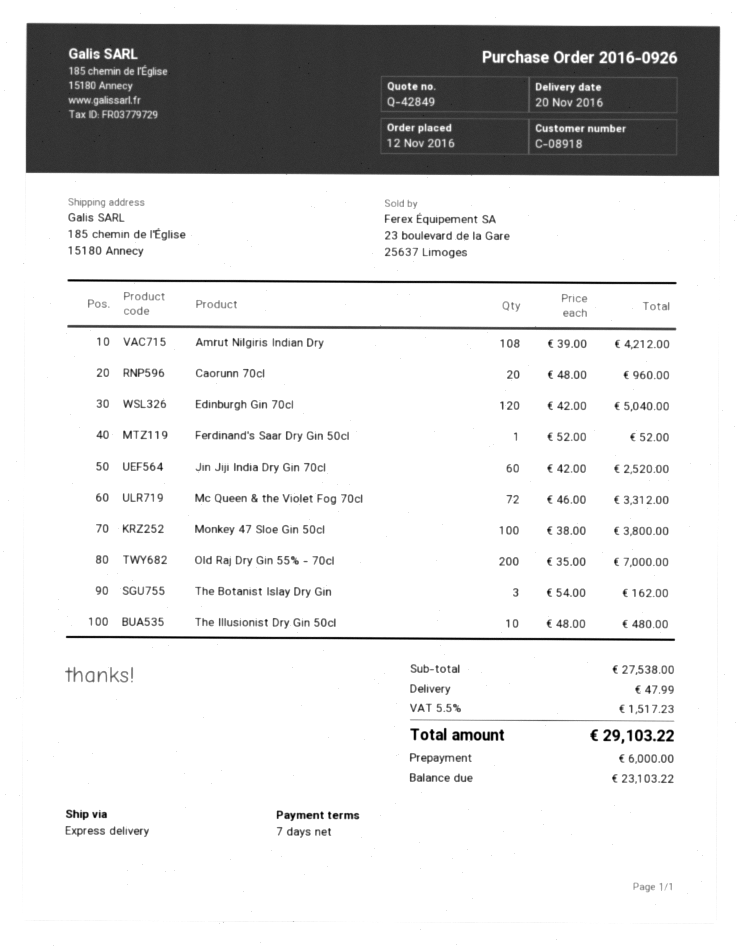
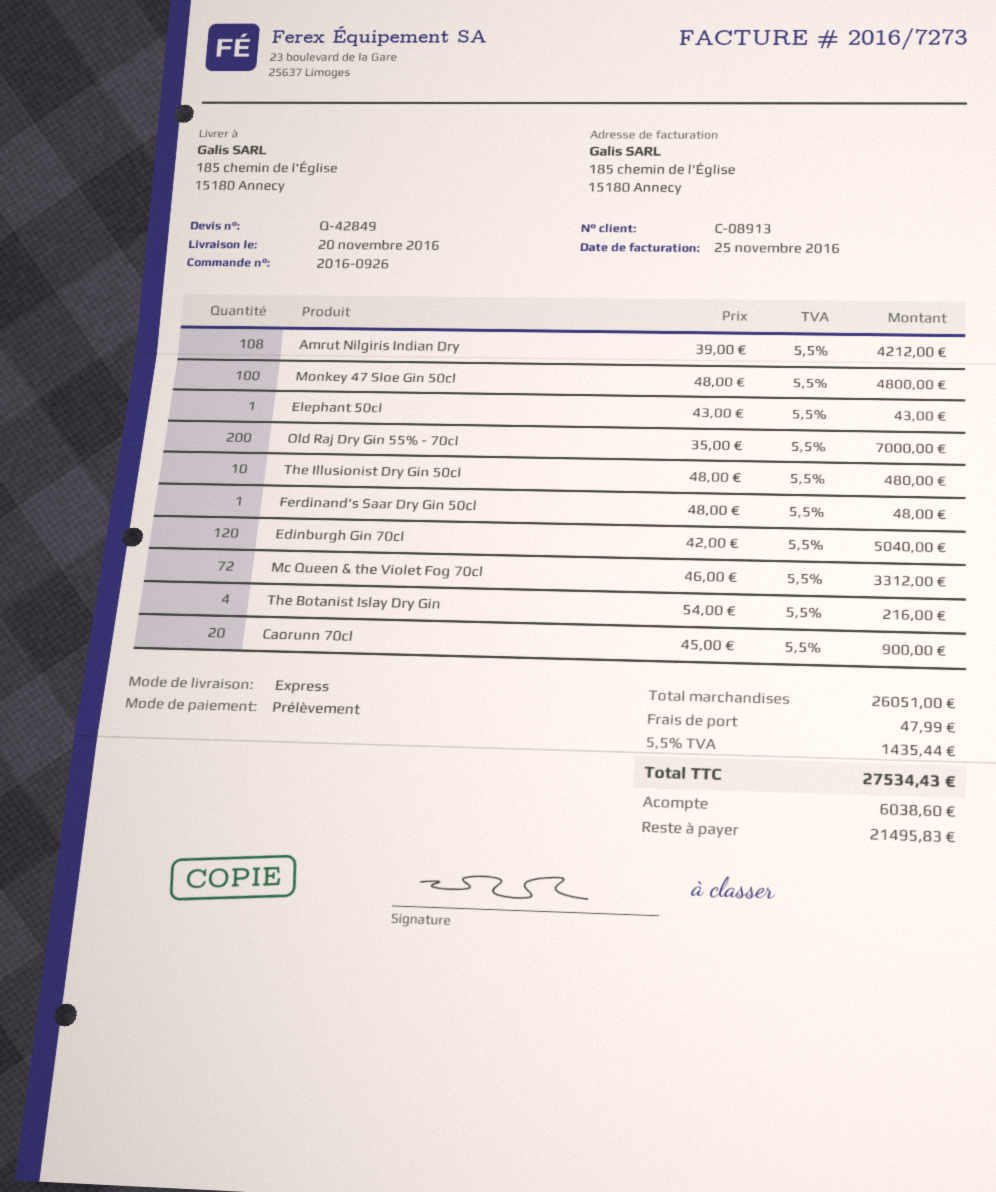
customer number: C-08918 -> C-08913
Caorunn 70cl: 20 x 48.00 = 960.00 -> 20 x 45.00 = 900.00
Ferdinand's Saar Dry Gin 50cl: 1 x 52.00 = 52.00 -> 1 x 48.00 = 48.00
Jin Jiji India Dry Gin 70cl: 60 x 42.00 = 2520.00 -> none
Monkey 47 Sloe Gin 50cl: 100 x 38.00 = 3800.00 -> 100 x 48.00 = 4800.00
The Botanist Islay Dry Gin: 3 x 54.00 = 162.00 -> 4 x 54.00 = 216.00
Elephant 50cl: none -> 1 x 43.00 = 43.00
subtotal: 27538.00 -> 26051.00
tax: 5.5% = 1517.23 -> 5.5% = 1435.44
total: 29103.22 -> 27534.43
deposit: 6000.00 -> 6038.60
balance: 23103.22 -> 21495.83

